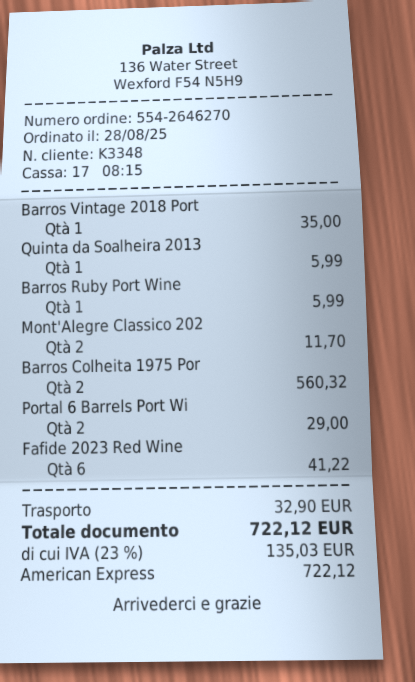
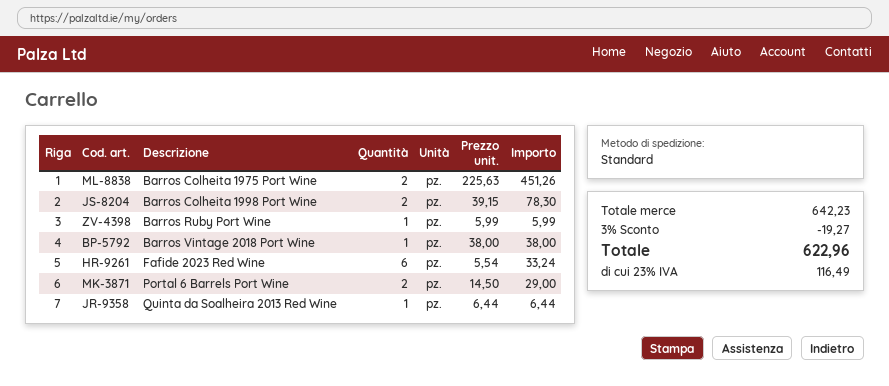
Barros Vintage 2018 Port: 1 for 35.00 -> 1 for 38.00
Quinta da Soalheira 2013: 1 for 5.99 -> 1 for 6.44
Mont'Alegre Classico 202: 2 for 11.70 -> none
Barros Colheita 1975 Por: 2 for 560.32 -> 2 for 451.26
Fafide 2023 Red Wine: 6 for 41.22 -> 6 for 33.24
Barros Colheita 1998 Port Wine: none -> 2 for 78.30
discount: none -> 3% = 19.27
shipping: 32.90 -> none
tax: 23% = 135.03 -> 23% = 116.49
total: 722.12 -> 622.96

